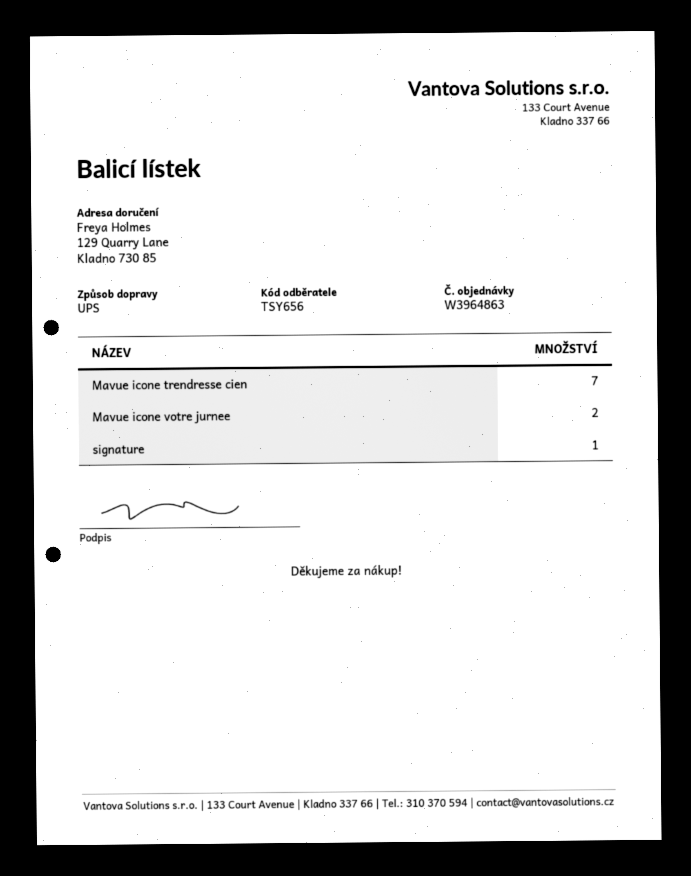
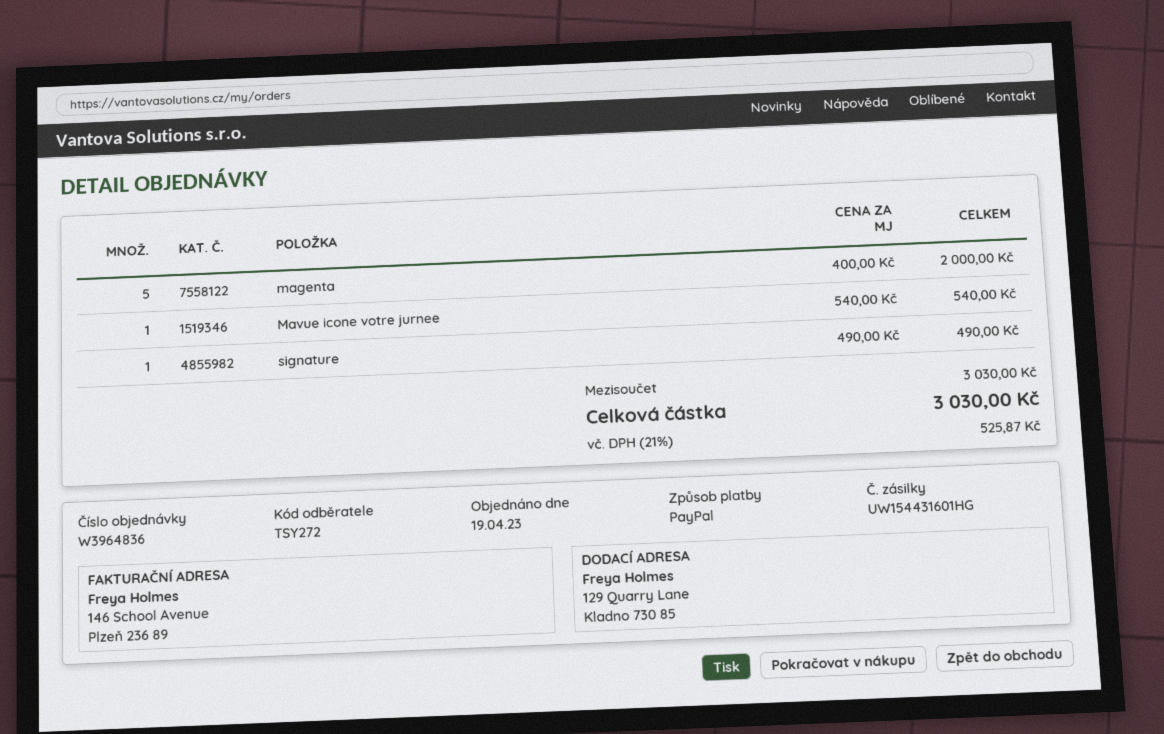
order number: W3964863 -> W3964836
customer number: TSY656 -> TSY272
Mavue icone trendresse cien: 7 -> none
Mavue icone votre jurnee: 2 -> 1
magenta: none -> 5

